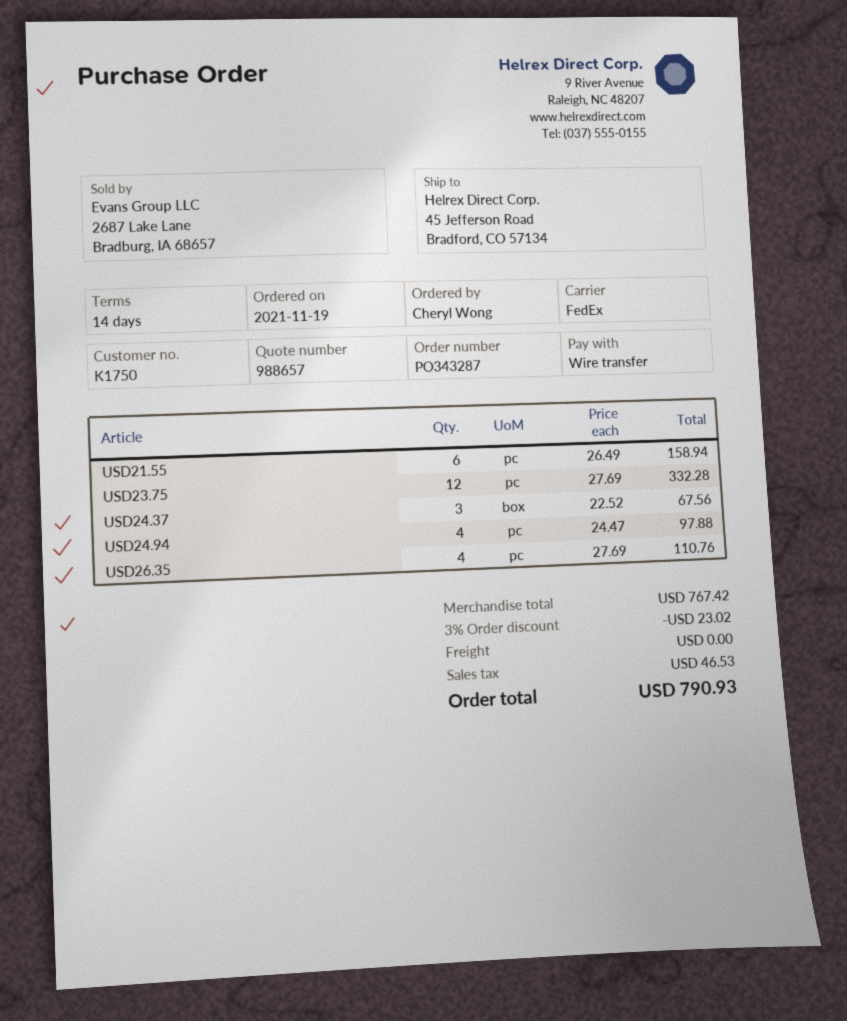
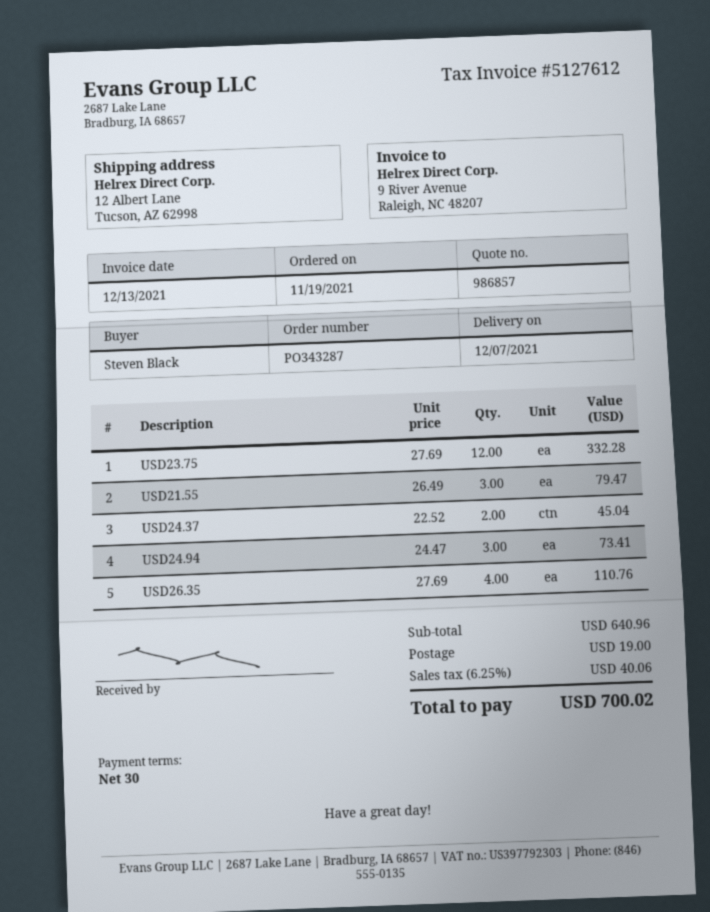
quote number: 988657 -> 986857
payment terms: 14 days -> 30 days
ordered by: Cheryl Wong -> Steven Black
ship to: 45 Jefferson Road, Bradford, CO 57134 -> 12 Albert Lane, Tucson, AZ 62998
USD21.55: 6 x 26.49 = 158.94 -> 3 x 26.49 = 79.47
USD24.37: 3 x 22.52 = 67.56 -> 2 x 22.52 = 45.04
USD24.94: 4 x 24.47 = 97.88 -> 3 x 24.47 = 73.41
subtotal: 767.42 -> 640.96
discount: 3% = 23.02 -> none
shipping: 0.00 -> 19.00
tax: 46.53 -> 40.06
total: 790.93 -> 700.02

